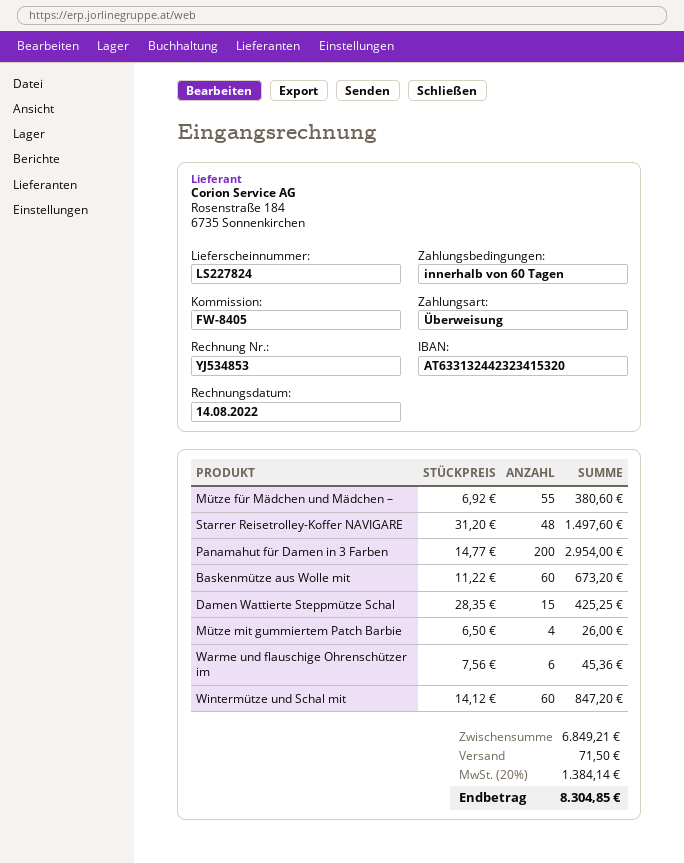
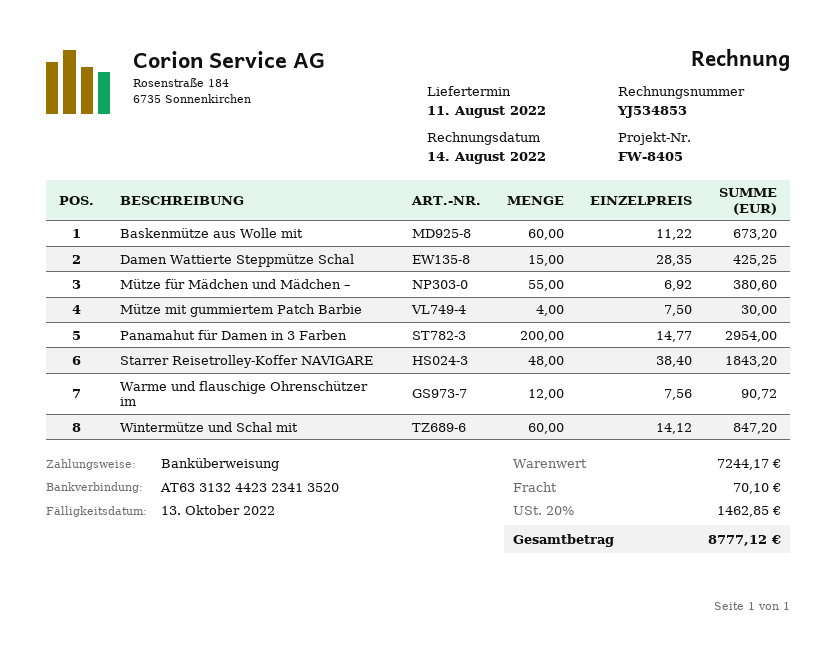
bank account: AT633132442323415320 -> AT633132442323413520
Starrer Reisetrolley-Koffer NAVIGARE: 48 x 31.20 = 1497.60 -> 48 x 38.40 = 1843.20
Mütze mit gummiertem Patch Barbie: 4 x 6.50 = 26.00 -> 4 x 7.50 = 30.00
Warme und flauschige Ohrenschützer im: 6 x 7.56 = 45.36 -> 12 x 7.56 = 90.72
subtotal: 6849.21 -> 7244.17
shipping: 71.50 -> 70.10
tax: 20% = 1384.14 -> 20% = 1462.85
total: 8304.85 -> 8777.12

